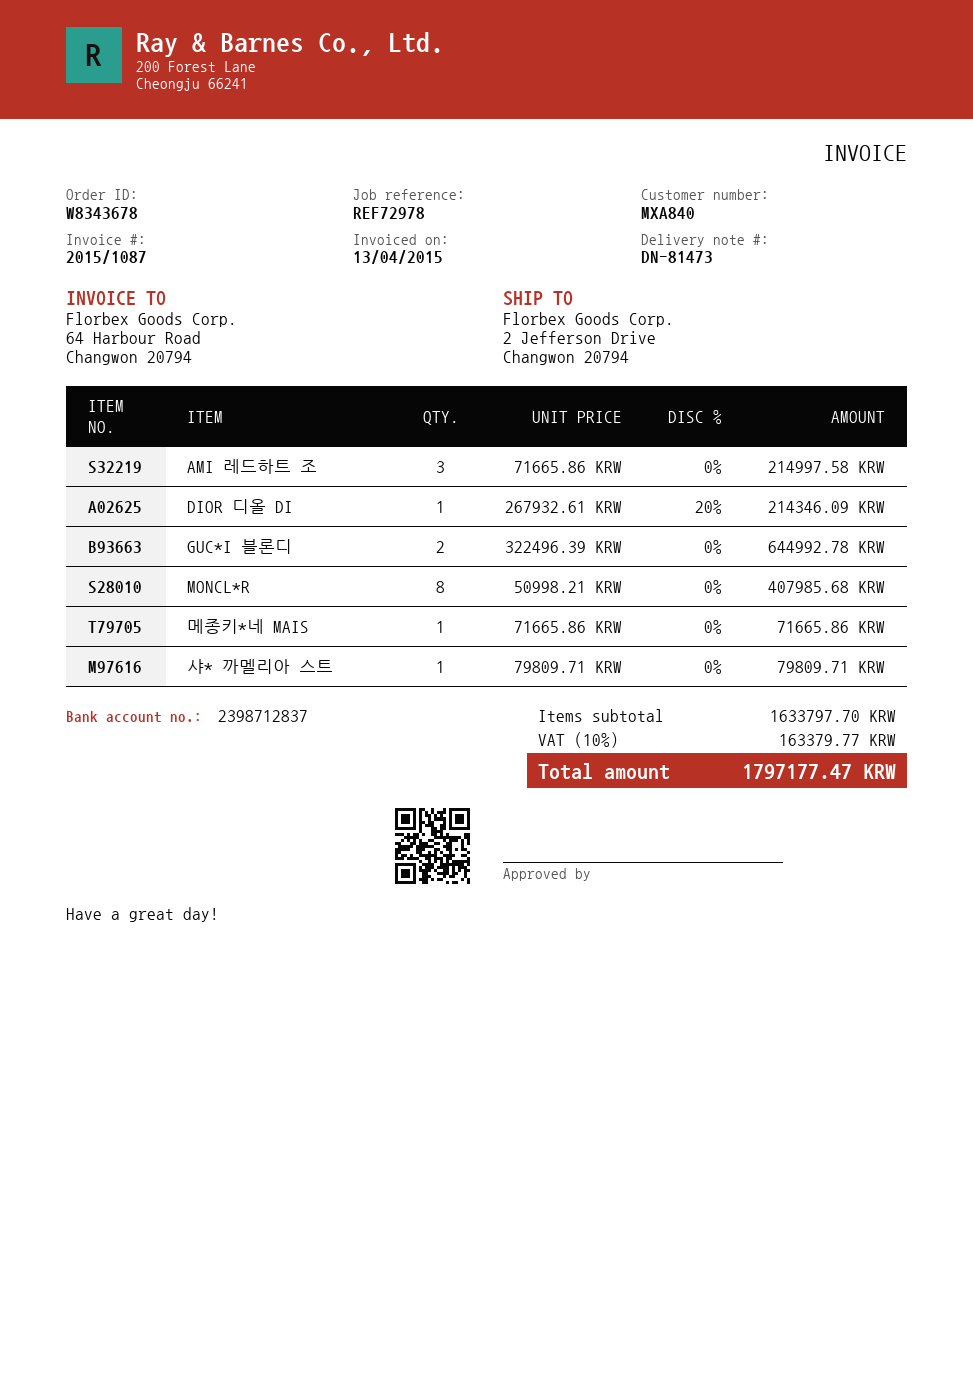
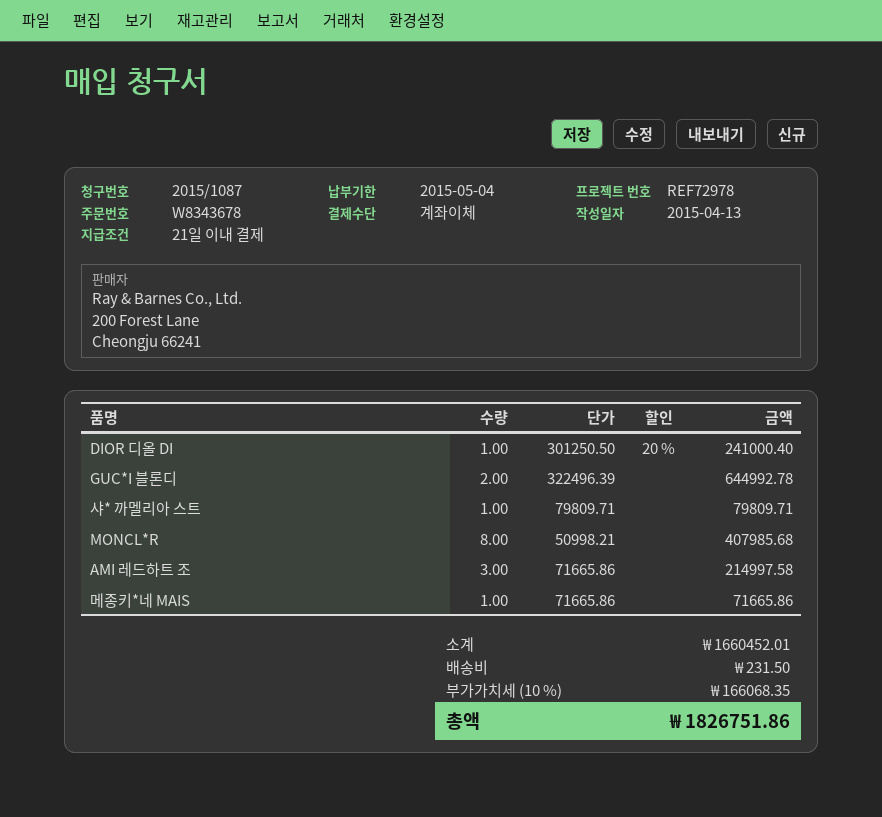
DIOR 디올 DI: 1 x 267932.61 - 20% = 214346.09 -> 1 x 301250.50 - 20% = 241000.40
subtotal: 1633797.70 -> 1660452.01
shipping: none -> 231.50
tax: 10% = 163379.77 -> 10% = 166068.35
total: 1797177.47 -> 1826751.86

